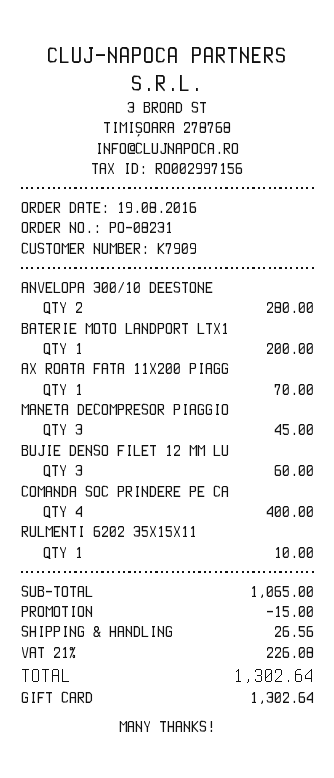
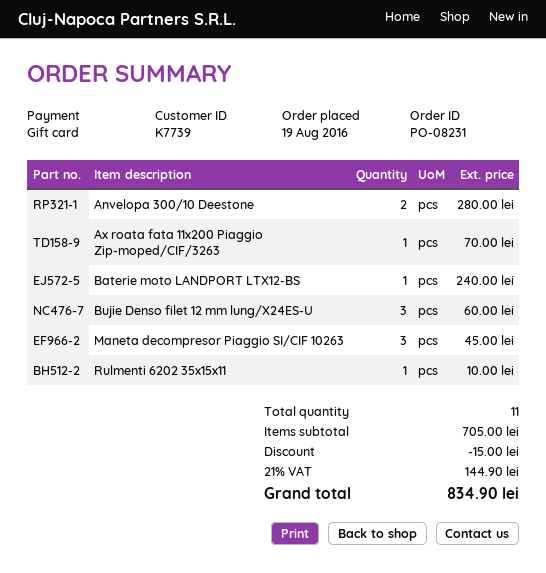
customer number: K7909 -> K7739
BATERIE MOTO LANDPORT LTX1: 1 for 200.00 -> 1 for 240.00
COMANDA SOC PRINDERE PE CA: 4 for 400.00 -> none
subtotal: 1065.00 -> 705.00
shipping: 26.56 -> none
tax: 21% = 226.08 -> 21% = 144.90
total: 1302.64 -> 834.90

